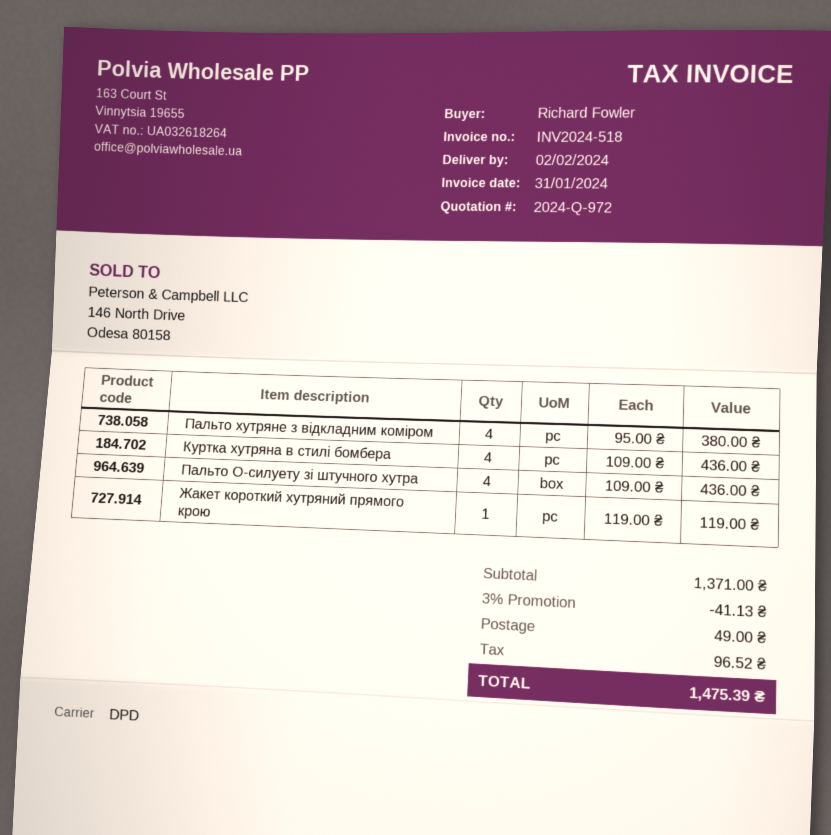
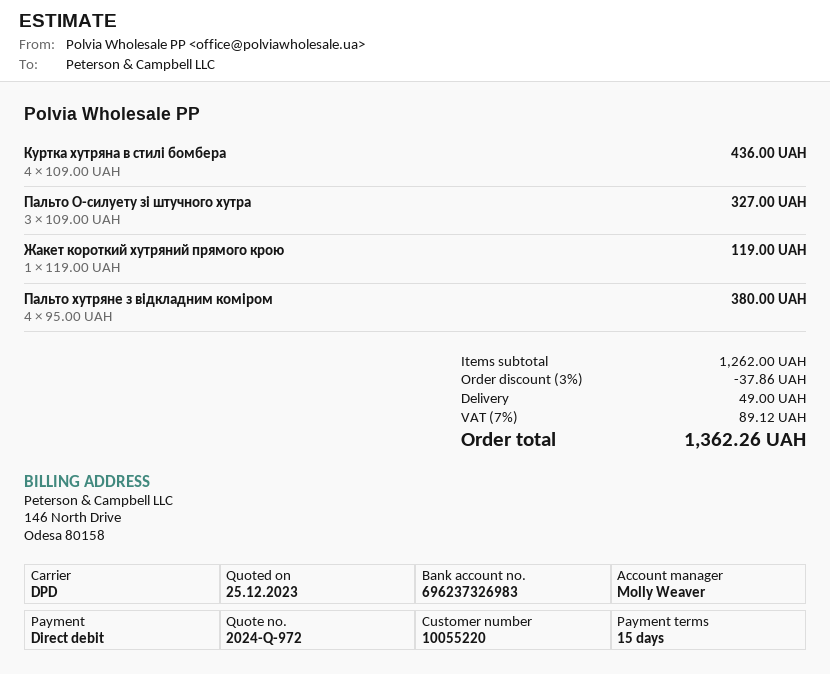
Пальто О-силуету зі штучного хутра: 4 x 109.00 = 436.00 -> 3 x 109.00 = 327.00
subtotal: 1371.00 -> 1262.00
discount: 3% = 41.13 -> 3% = 37.86
tax: 96.52 -> 89.12
total: 1475.39 -> 1362.26

